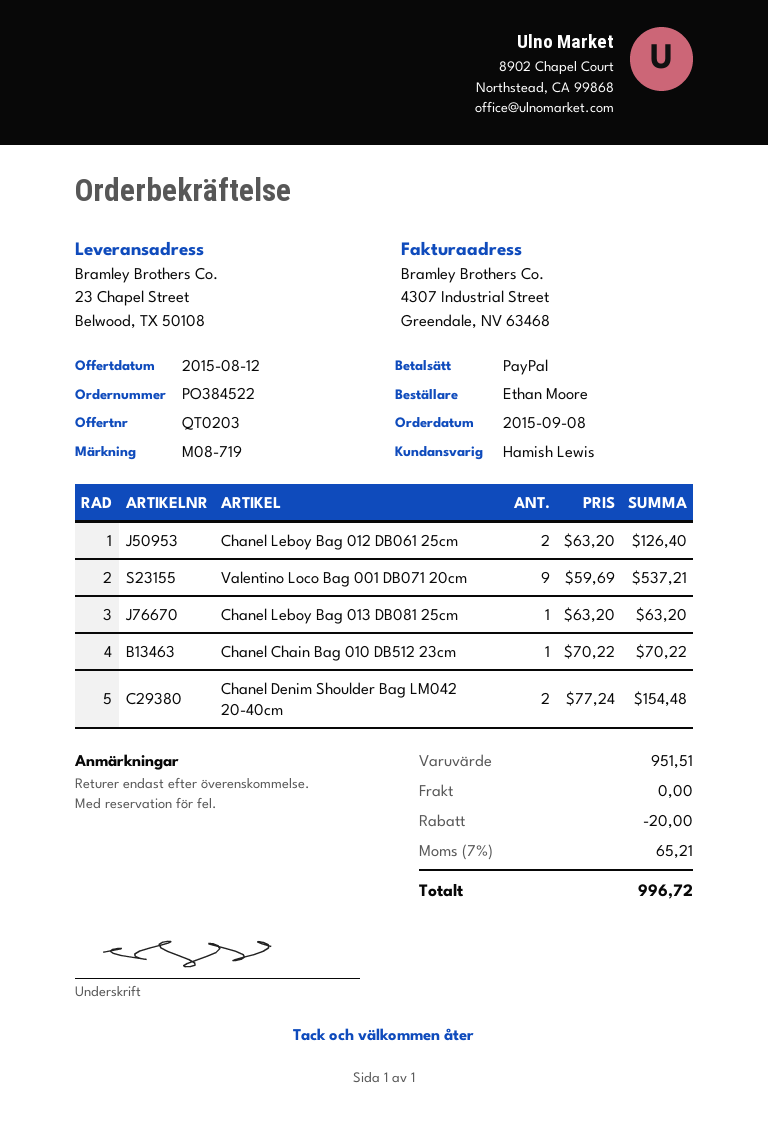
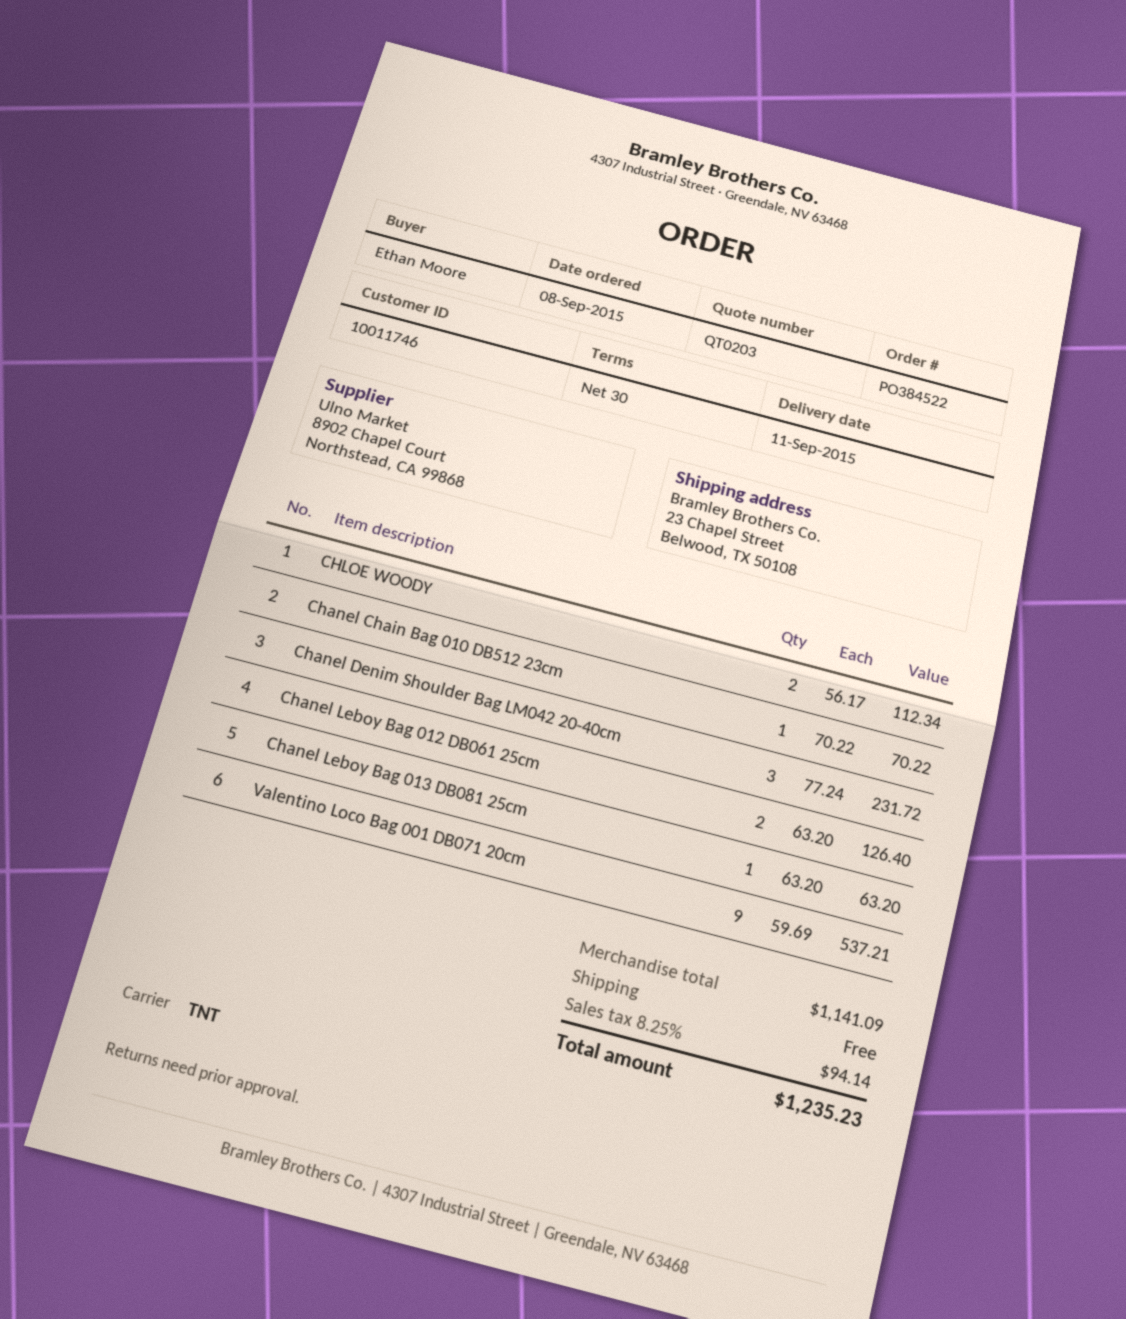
Chanel Denim Shoulder Bag LM042 20-40cm: 2 x 77.24 = 154.48 -> 3 x 77.24 = 231.72
CHLOE WOODY: none -> 2 x 56.17 = 112.34
subtotal: 951.51 -> 1141.09
discount: 20.00 -> none
tax: 7% = 65.21 -> 8.25% = 94.14
total: 996.72 -> 1235.23

